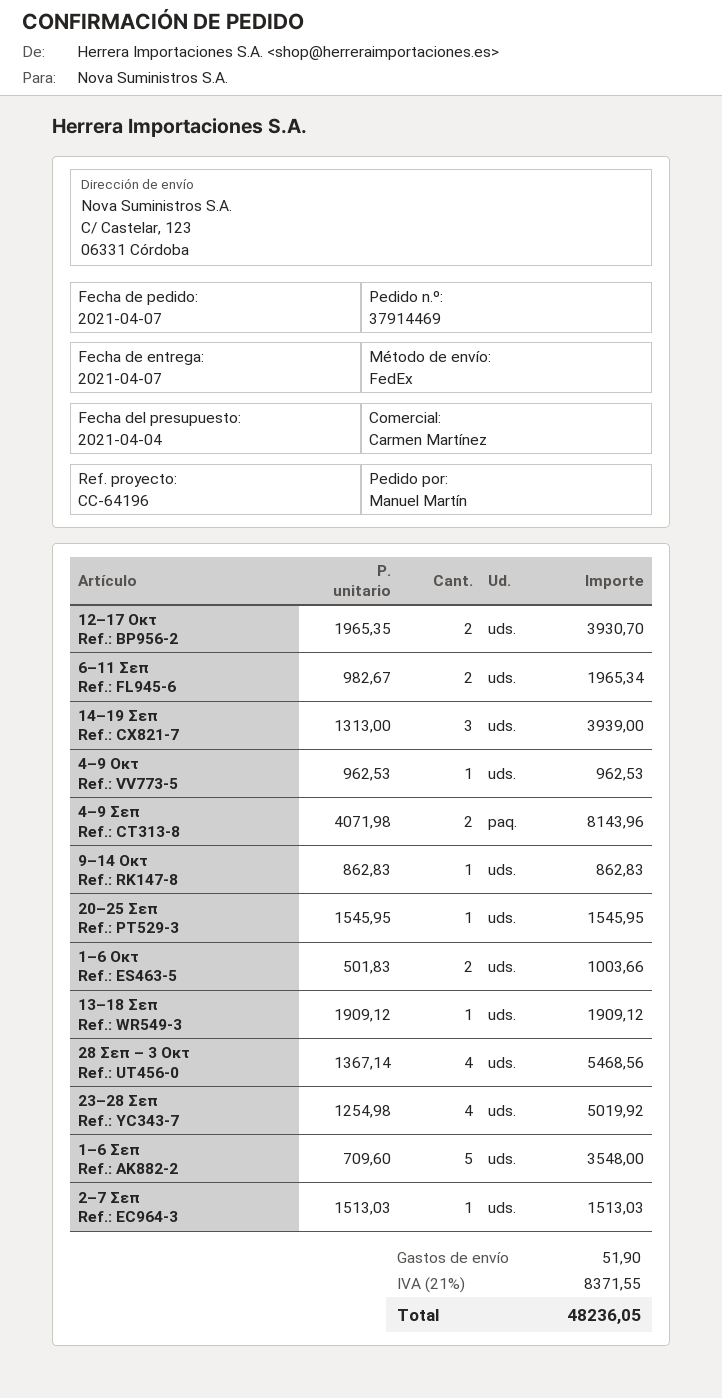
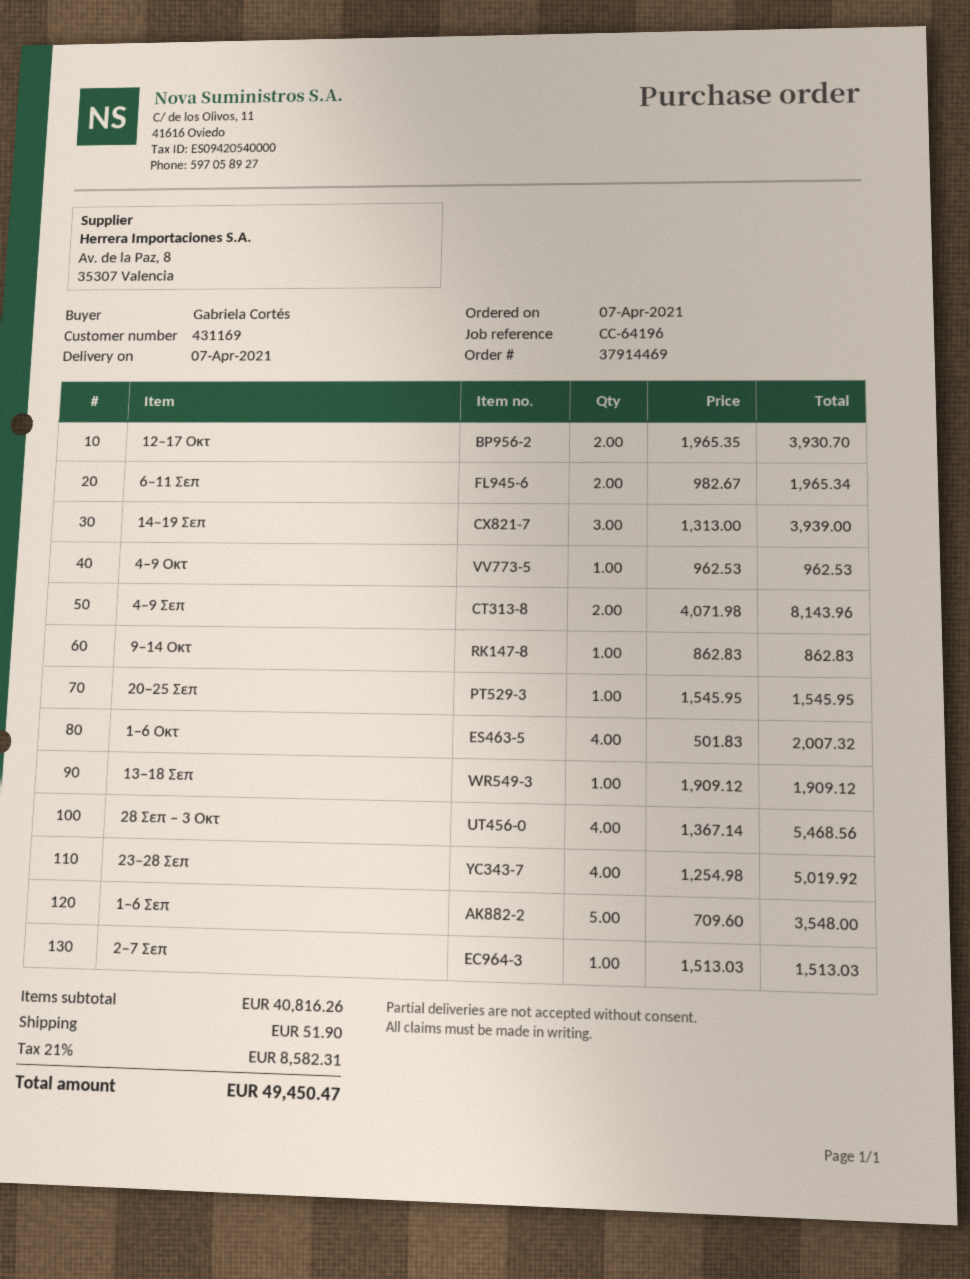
ordered by: Manuel Martín -> Gabriela Cortés
1–6 Οκτ: 2 x 501.83 = 1003.66 -> 4 x 501.83 = 2007.32
tax: 21% = 8371.55 -> 21% = 8582.31
total: 48236.05 -> 49450.47

